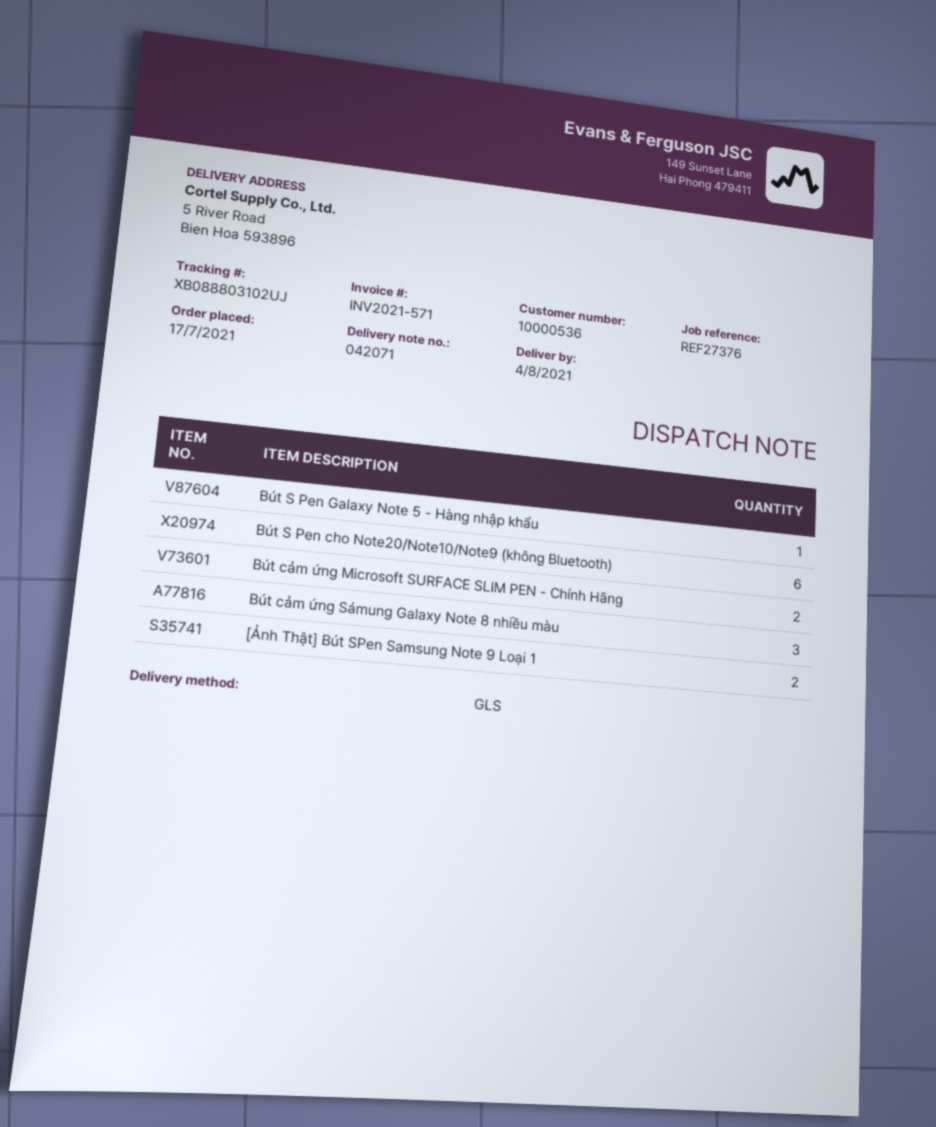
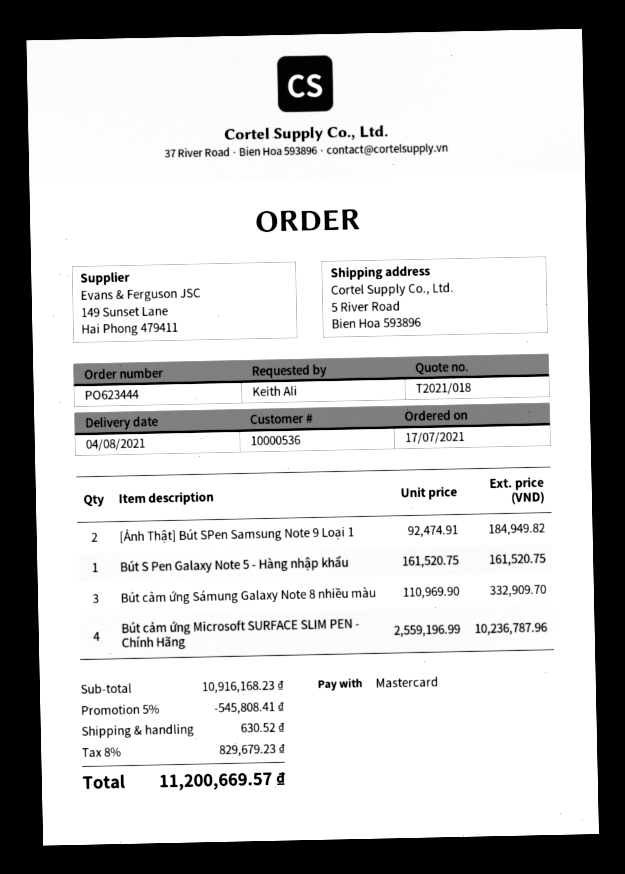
Bút S Pen cho Note20/Note10/Note9 (không Bluetooth): 6 -> none
Bút cảm ứng Microsoft SURFACE SLIM PEN - Chính Hãng: 2 -> 4

